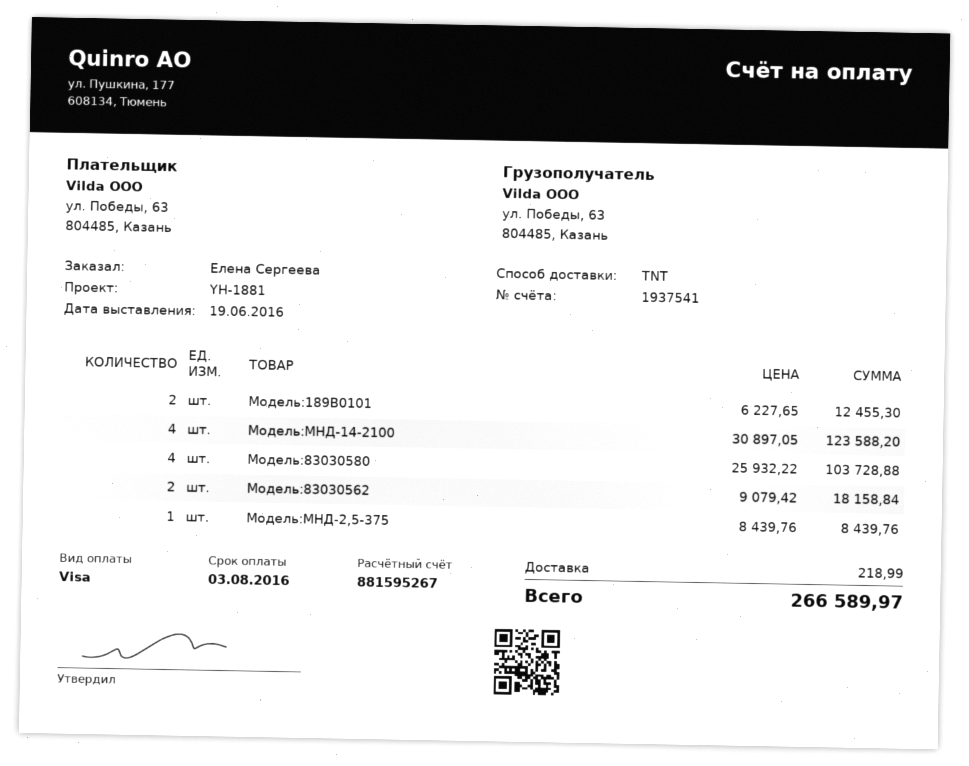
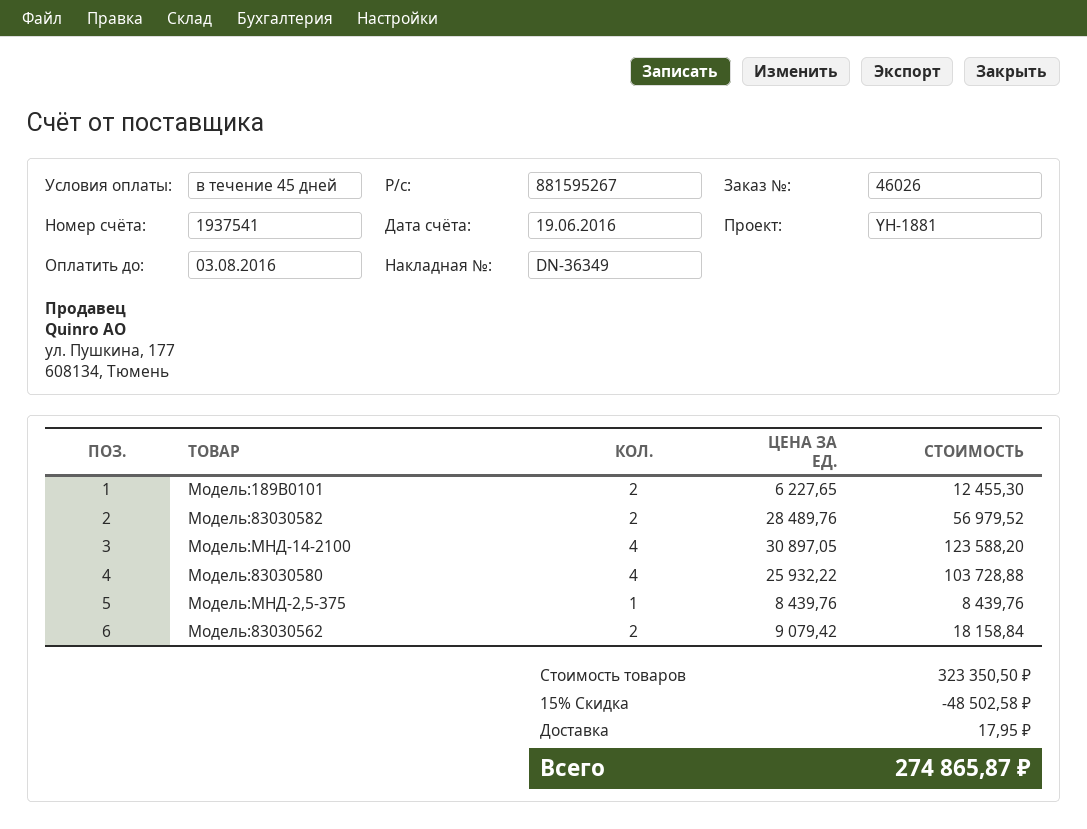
Модель:83030582: none -> 2 x 28489.76 = 56979.52
discount: none -> 15% = 48502.58
shipping: 218.99 -> 17.95
total: 266589.97 -> 274865.87

